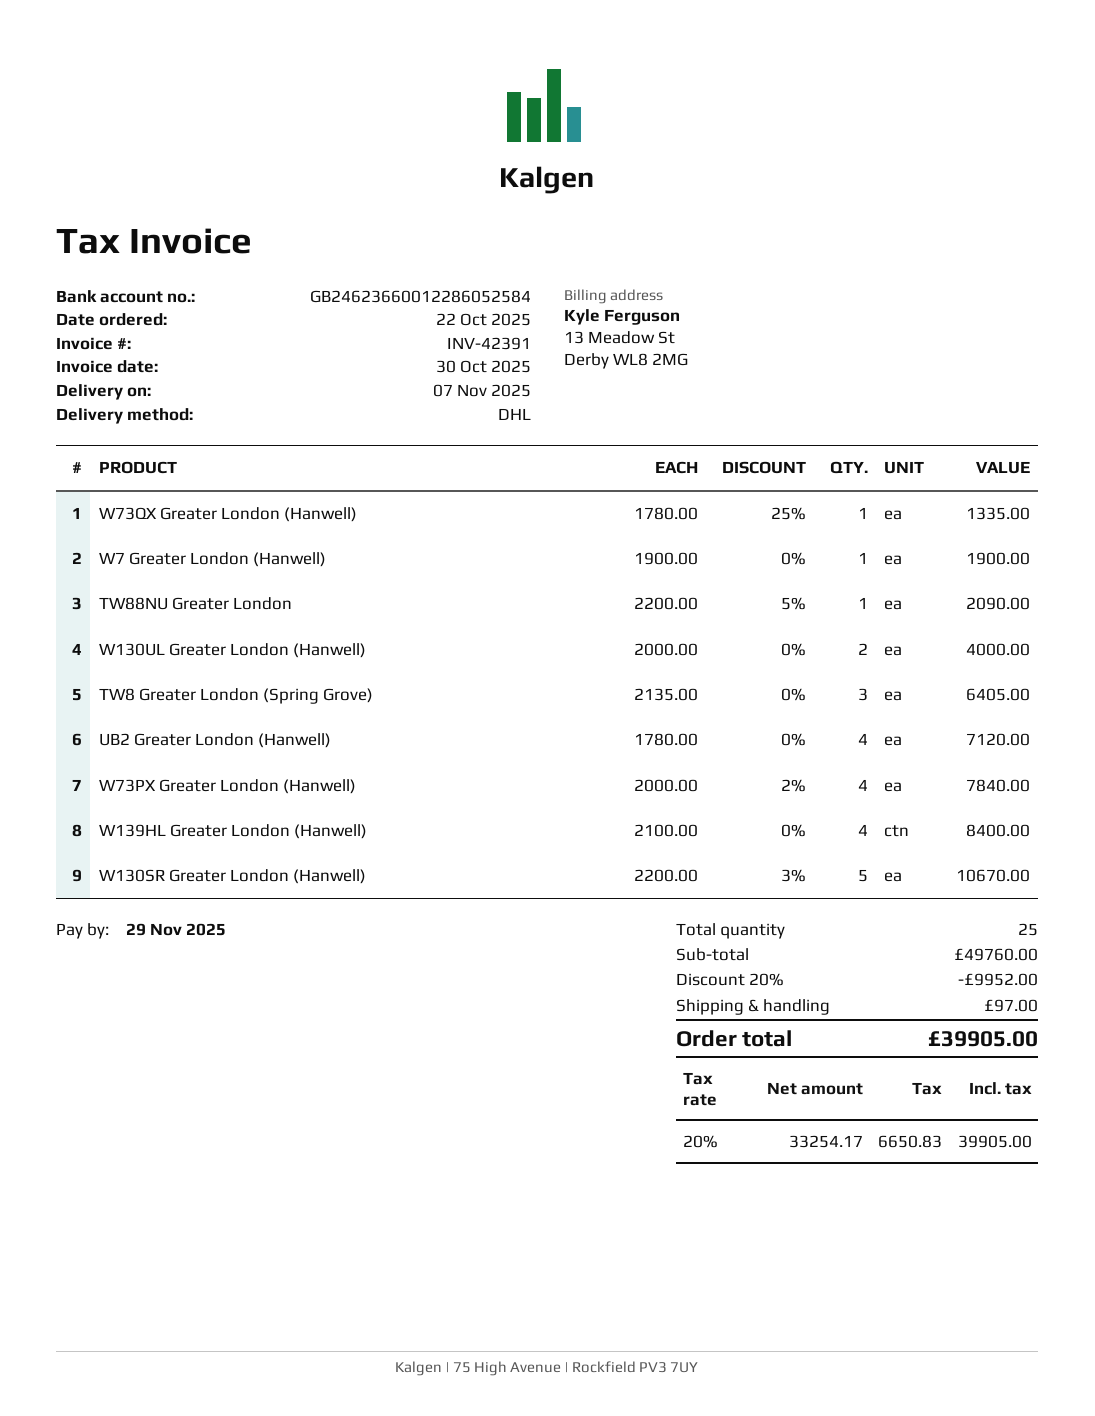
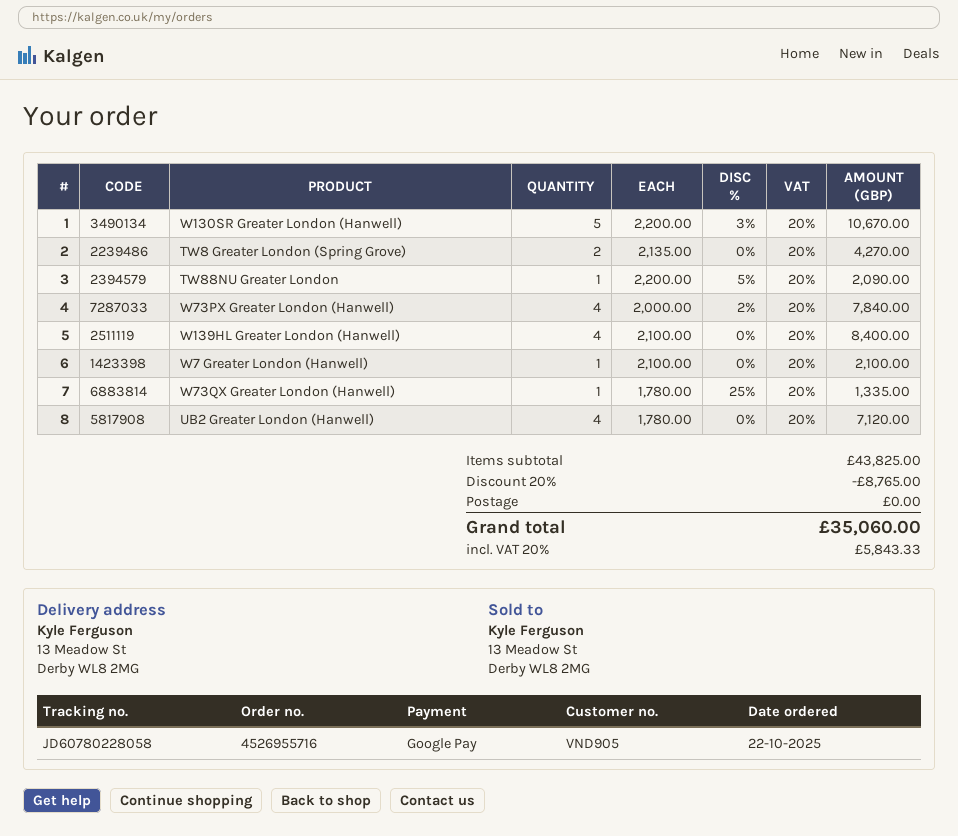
W7 Greater London (Hanwell): 1 x 1900.00 = 1900.00 -> 1 x 2100.00 = 2100.00
W130UL Greater London (Hanwell): 2 x 2000.00 = 4000.00 -> none
TW8 Greater London (Spring Grove): 3 x 2135.00 = 6405.00 -> 2 x 2135.00 = 4270.00
subtotal: 49760.00 -> 43825.00
discount: 20% = 9952.00 -> 20% = 8765.00
shipping: 97.00 -> 0.00
tax: 20% = 6650.83 -> 20% = 5843.33
total: 39905.00 -> 35060.00

